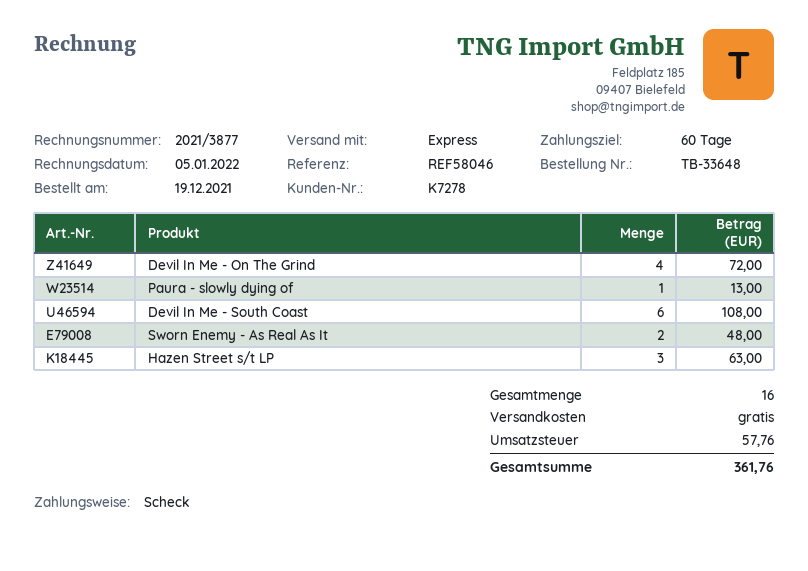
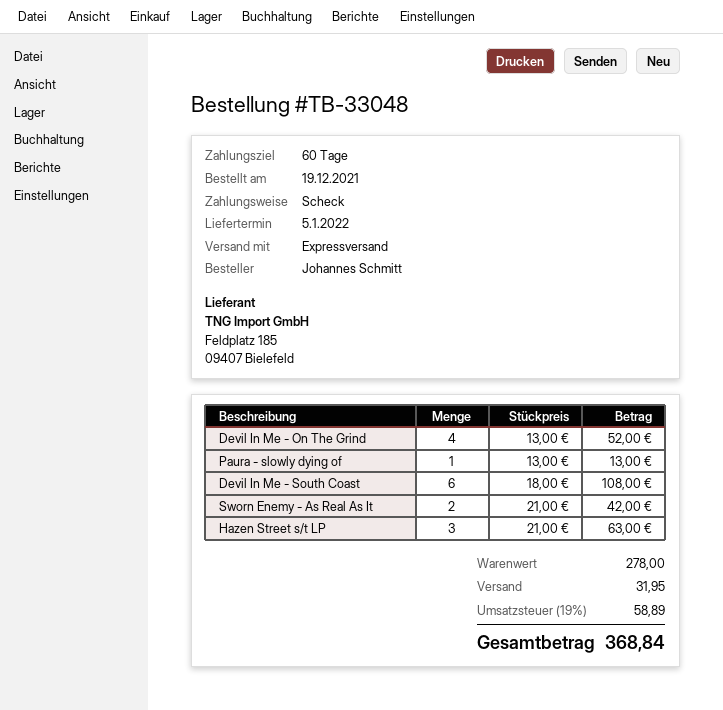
order number: TB-33648 -> TB-33048
Devil In Me - On The Grind: 4 for 72.00 -> 4 for 52.00
Sworn Enemy - As Real As It: 2 for 48.00 -> 2 for 42.00
shipping: 0.00 -> 31.95
tax: 57.76 -> 58.89
total: 361.76 -> 368.84

